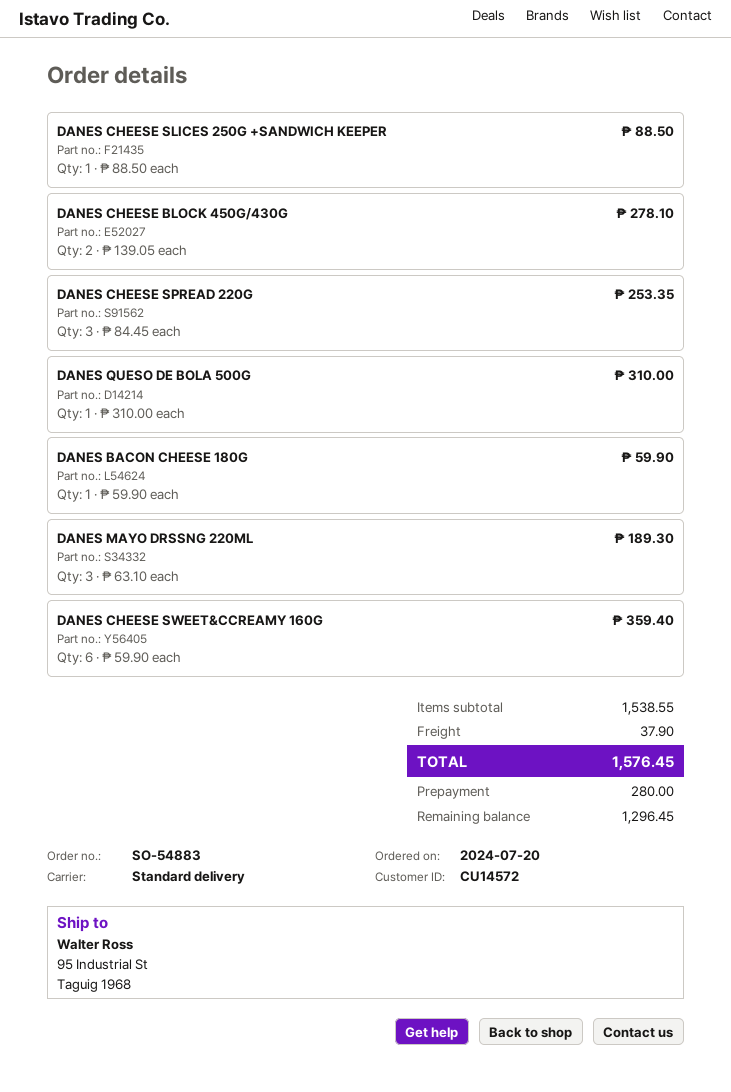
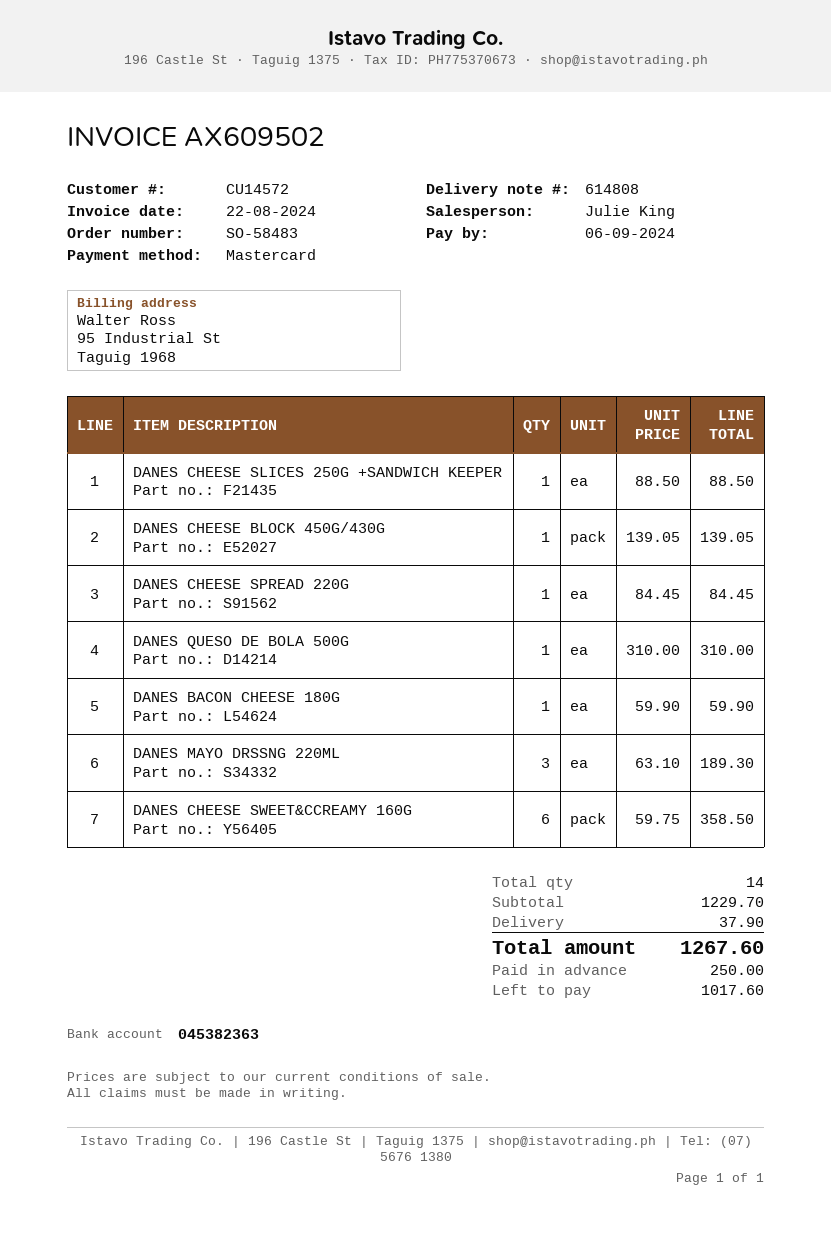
order number: SO-54883 -> SO-58483
DANES CHEESE BLOCK 450G/430G: 2 x 139.05 = 278.10 -> 1 x 139.05 = 139.05
DANES CHEESE SPREAD 220G: 3 x 84.45 = 253.35 -> 1 x 84.45 = 84.45
DANES CHEESE SWEET&CCREAMY 160G: 6 x 59.90 = 359.40 -> 6 x 59.75 = 358.50
subtotal: 1538.55 -> 1229.70
total: 1576.45 -> 1267.60
deposit: 280.00 -> 250.00
balance: 1296.45 -> 1017.60

